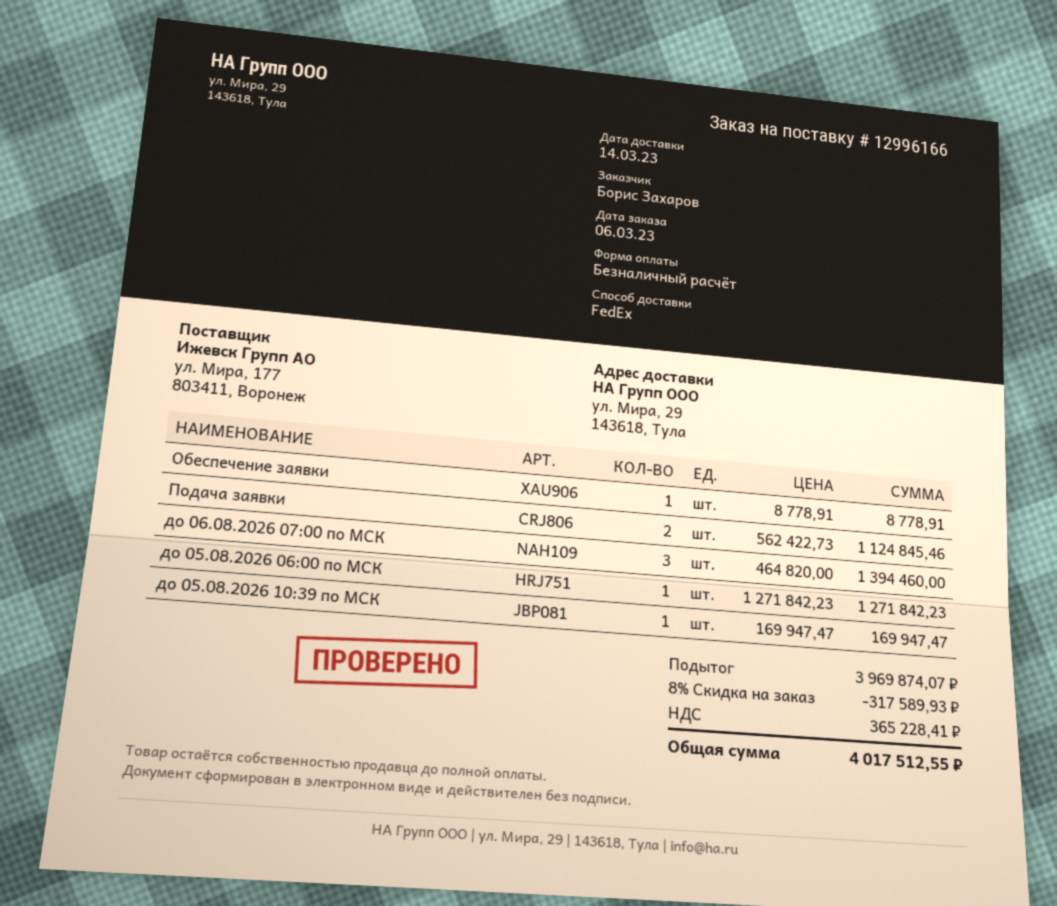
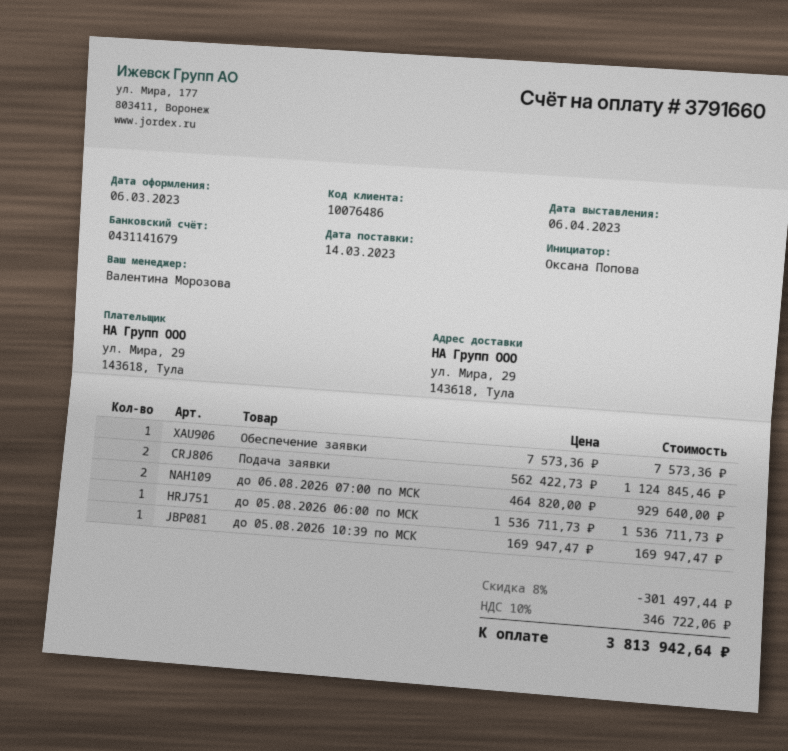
ordered by: Борис Захаров -> Оксана Попова
Обеспечение заявки: 1 x 8778.91 = 8778.91 -> 1 x 7573.36 = 7573.36
до 06.08.2026 07:00 по МСК: 3 x 464820.00 = 1394460.00 -> 2 x 464820.00 = 929640.00
до 05.08.2026 06:00 по МСК: 1 x 1271842.23 = 1271842.23 -> 1 x 1536711.73 = 1536711.73
discount: 8% = 317589.93 -> 8% = 301497.44
tax: 365228.41 -> 346722.06
total: 4017512.55 -> 3813942.64

